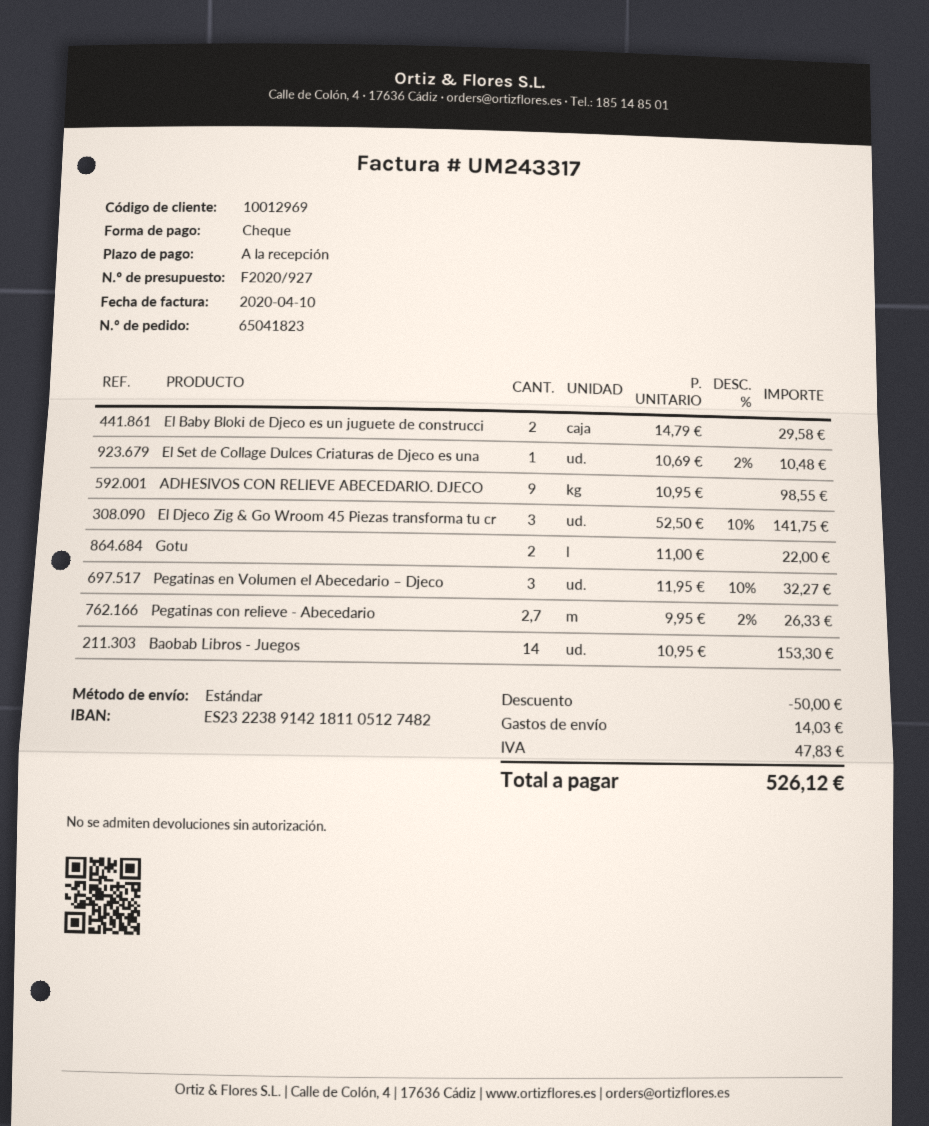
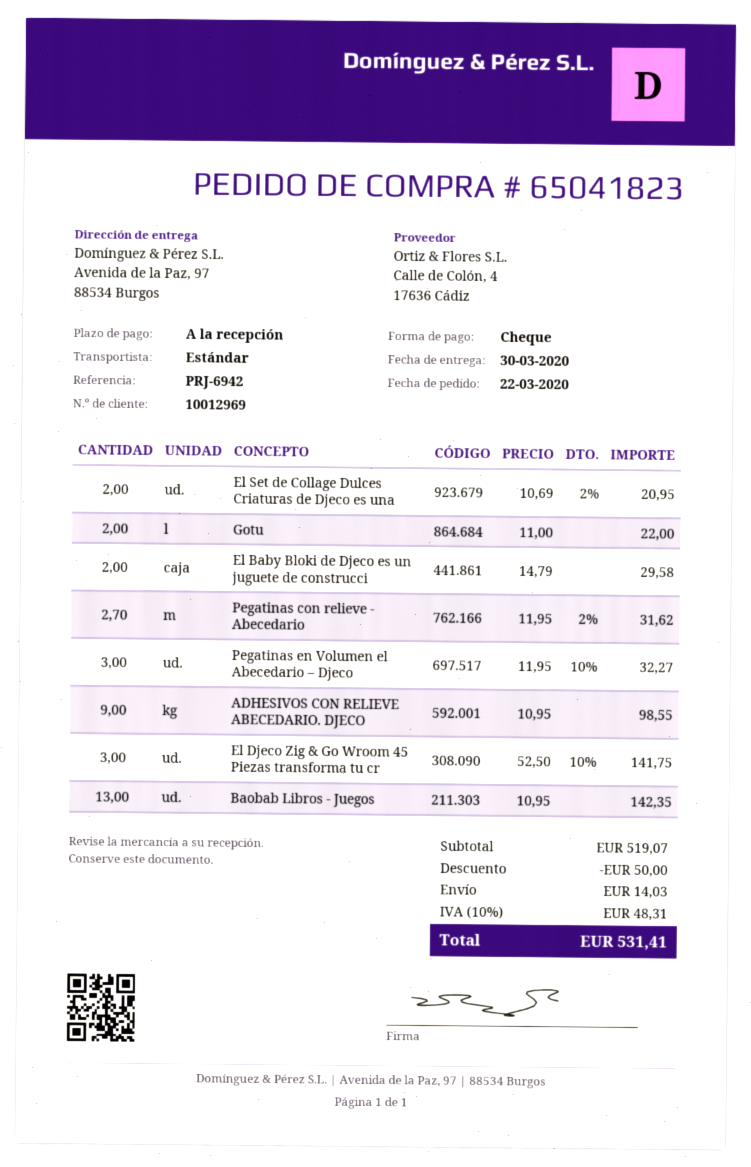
El Set de Collage Dulces Criaturas de Djeco es una: 1 x 10.69 - 2% = 10.48 -> 2 x 10.69 - 2% = 20.95
Pegatinas con relieve - Abecedario: 2.7 x 9.95 - 2% = 26.33 -> 2.7 x 11.95 - 2% = 31.62
Baobab Libros - Juegos: 14 x 10.95 = 153.30 -> 13 x 10.95 = 142.35
tax: 47.83 -> 48.31
total: 526.12 -> 531.41

